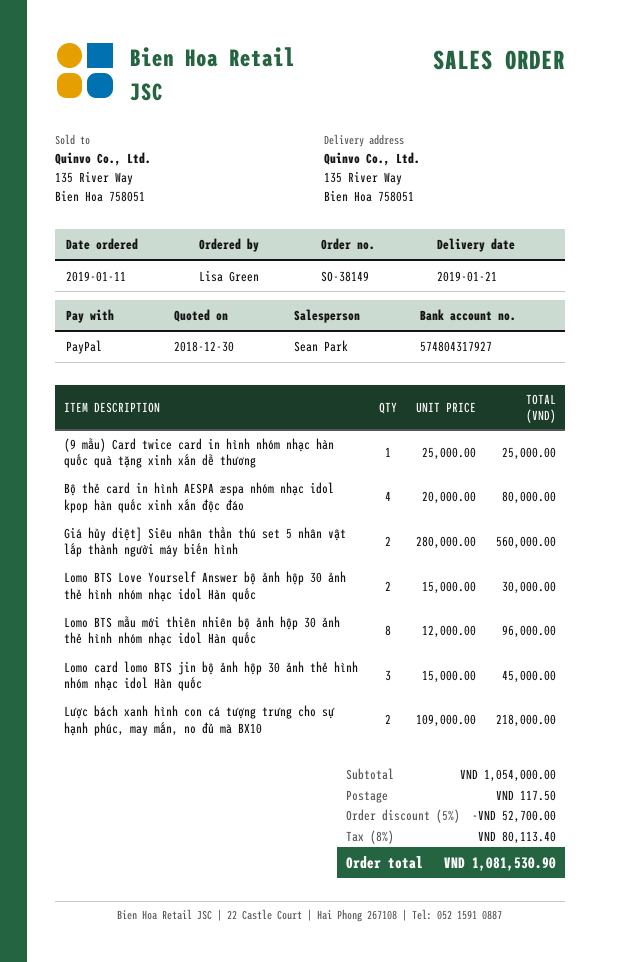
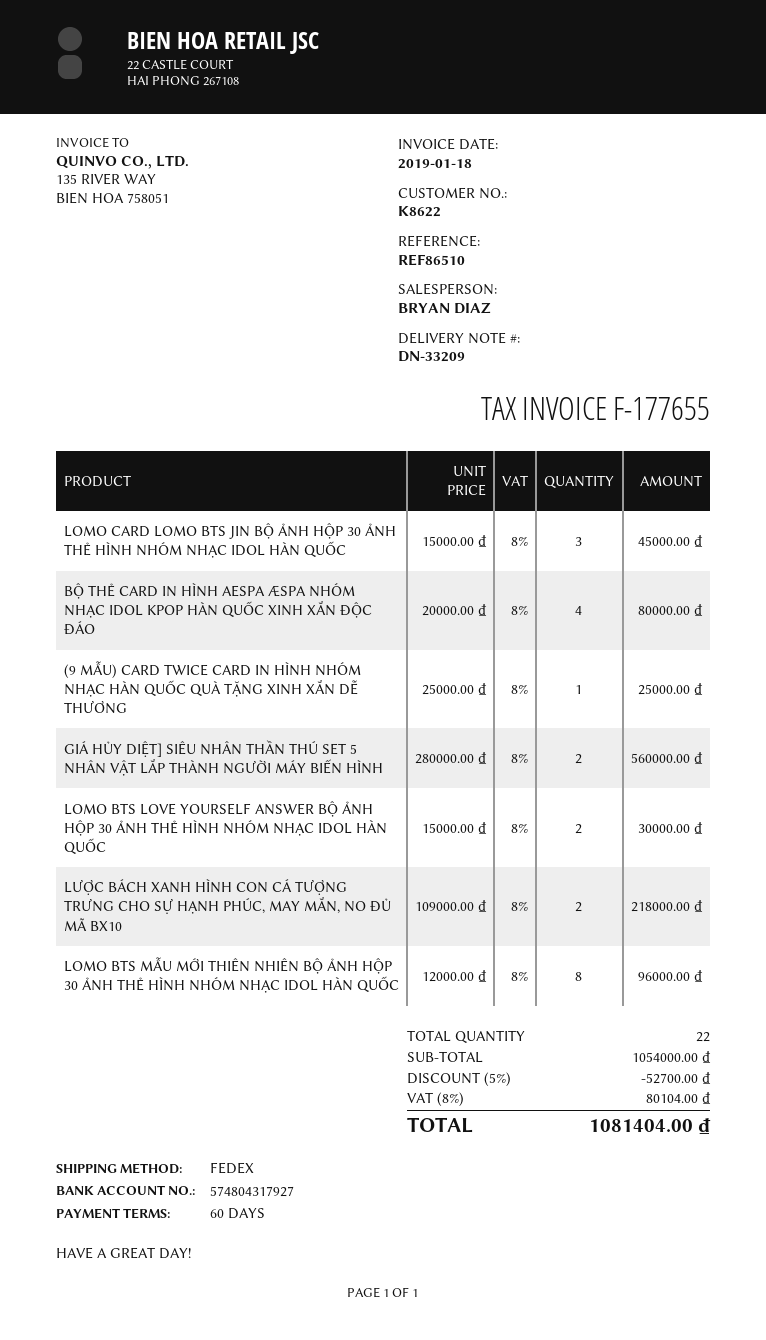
sales rep: Sean Park -> BRYAN DIAZ
shipping: 117.50 -> none
tax: 8% = 80113.40 -> 8% = 80104.00
total: 1081530.90 -> 1081404.00

